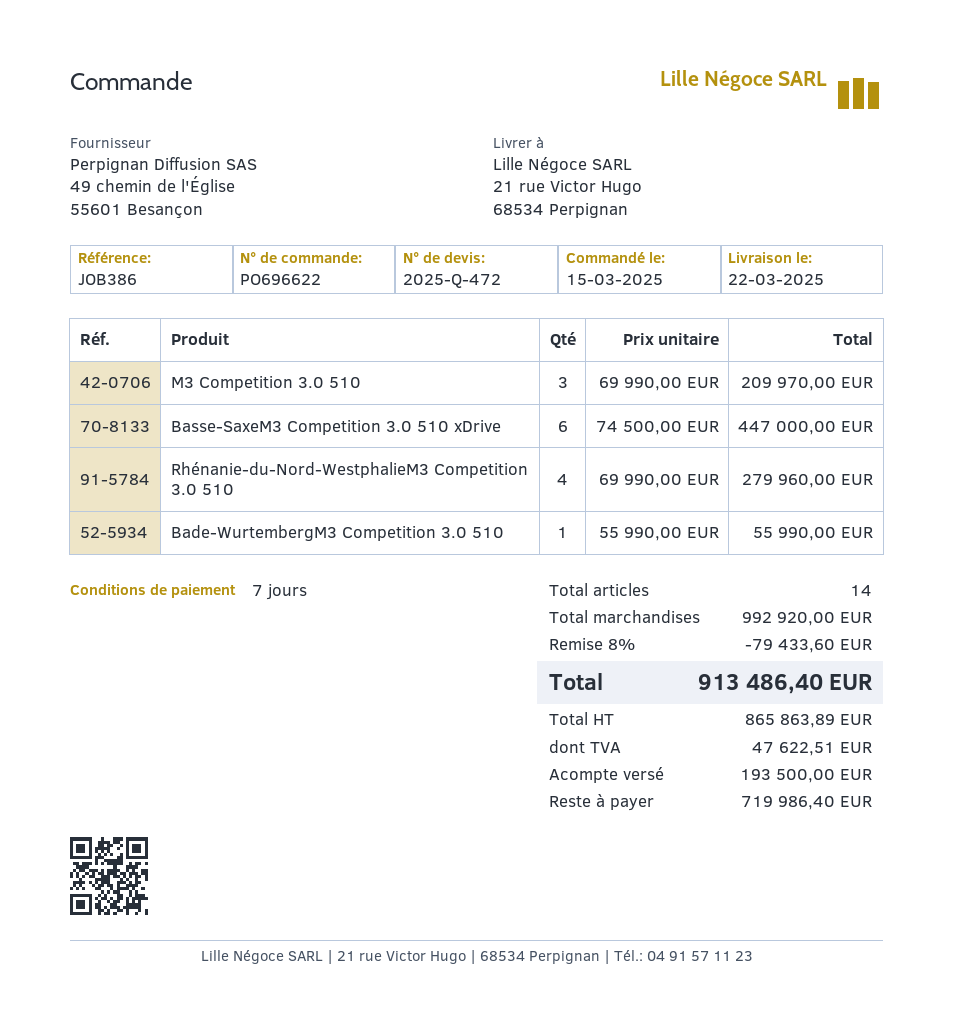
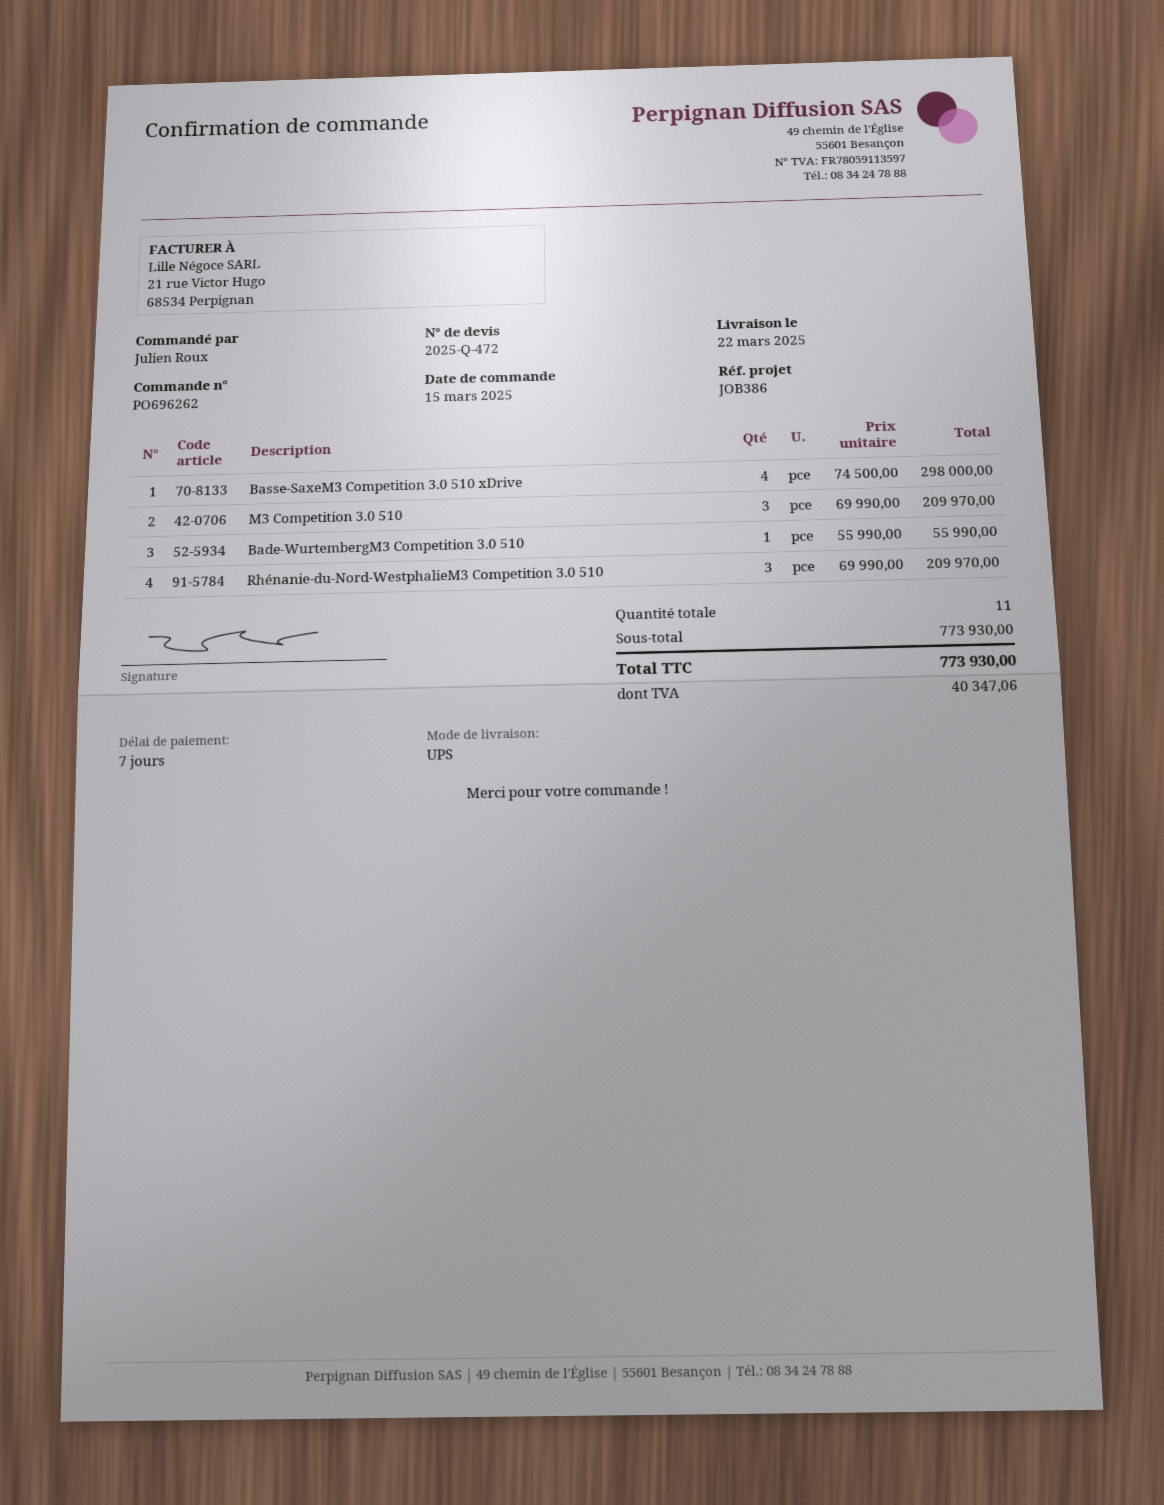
order number: PO696622 -> PO696262
Basse-SaxeM3 Competition 3.0 510 xDrive: 6 x 74500.00 = 447000.00 -> 4 x 74500.00 = 298000.00
Rhénanie-du-Nord-WestphalieM3 Competition 3.0 510: 4 x 69990.00 = 279960.00 -> 3 x 69990.00 = 209970.00
total quantity: 14 -> 11
subtotal: 992920.00 -> 773930.00
discount: 8% = 79433.60 -> none
tax: 47622.51 -> 40347.06
total: 913486.40 -> 773930.00

